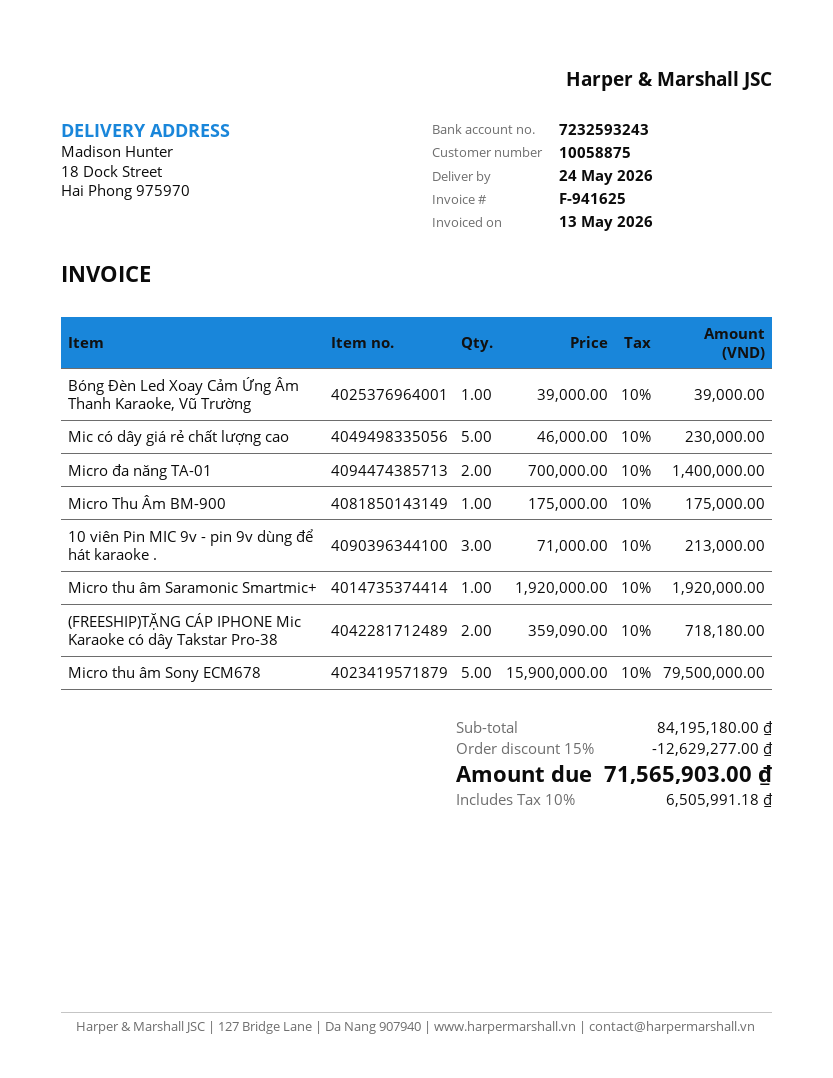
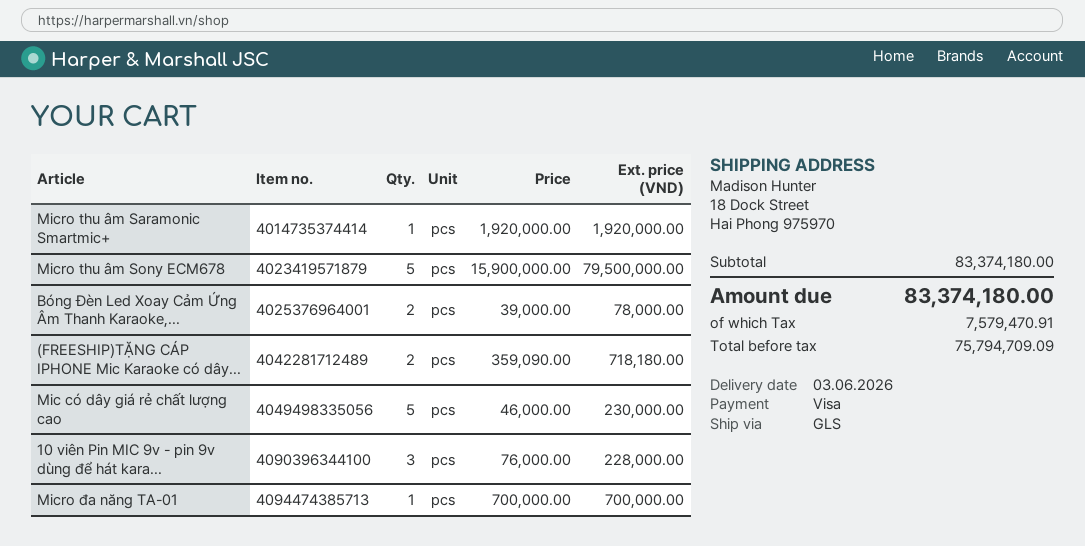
delivery date: 2026-05-24 -> 2026-06-03
Bóng Đèn Led Xoay Cảm Ứng Âm Thanh Karaoke, Vũ Trường: 1 x 39000.00 = 39000.00 -> 2 x 39000.00 = 78000.00
Micro đa năng TA-01: 2 x 700000.00 = 1400000.00 -> 1 x 700000.00 = 700000.00
Micro Thu Âm BM-900: 1 x 175000.00 = 175000.00 -> none
10 viên Pin MIC 9v - pin 9v dùng để hát karaoke .: 3 x 71000.00 = 213000.00 -> 3 x 76000.00 = 228000.00
subtotal: 84195180.00 -> 83374180.00
discount: 15% = 12629277.00 -> none
tax: 6505991.18 -> 7579470.91
total: 71565903.00 -> 83374180.00

